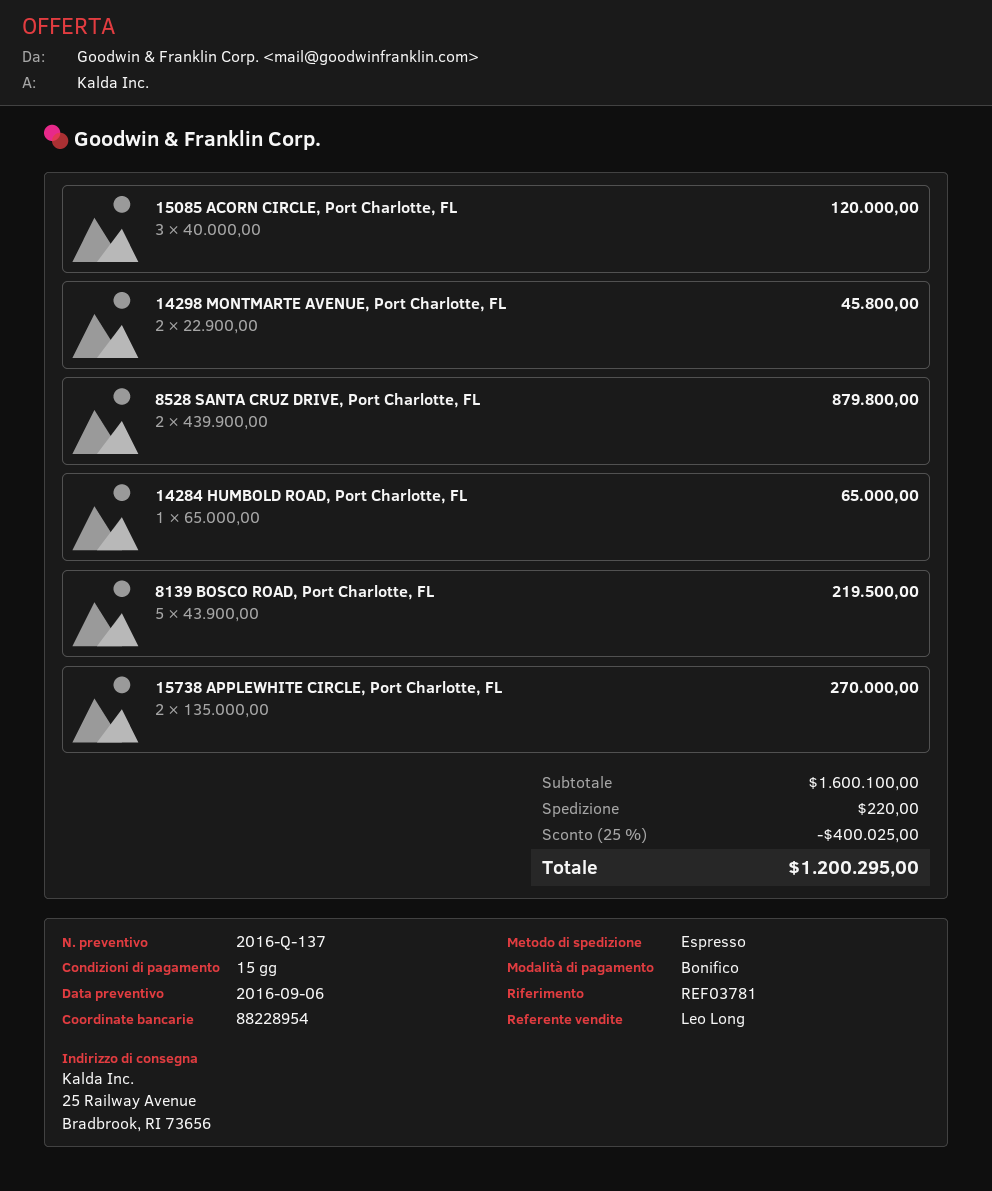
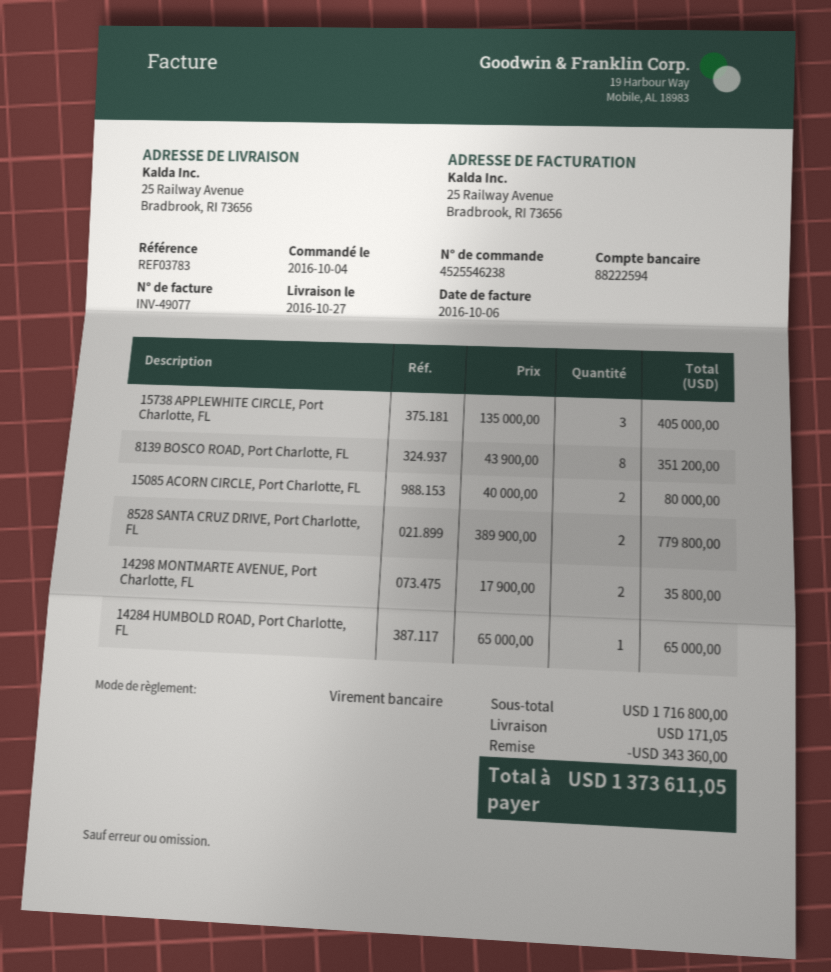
reference: REF03781 -> REF03783
bank account: 88228954 -> 88222594
15085 ACORN CIRCLE, Port Charlotte, FL: 3 x 40000.00 = 120000.00 -> 2 x 40000.00 = 80000.00
14298 MONTMARTE AVENUE, Port Charlotte, FL: 2 x 22900.00 = 45800.00 -> 2 x 17900.00 = 35800.00
8528 SANTA CRUZ DRIVE, Port Charlotte, FL: 2 x 439900.00 = 879800.00 -> 2 x 389900.00 = 779800.00
8139 BOSCO ROAD, Port Charlotte, FL: 5 x 43900.00 = 219500.00 -> 8 x 43900.00 = 351200.00
15738 APPLEWHITE CIRCLE, Port Charlotte, FL: 2 x 135000.00 = 270000.00 -> 3 x 135000.00 = 405000.00
subtotal: 1600100.00 -> 1716800.00
discount: 400025.00 -> 343360.00
shipping: 220.00 -> 171.05
total: 1200295.00 -> 1373611.05

